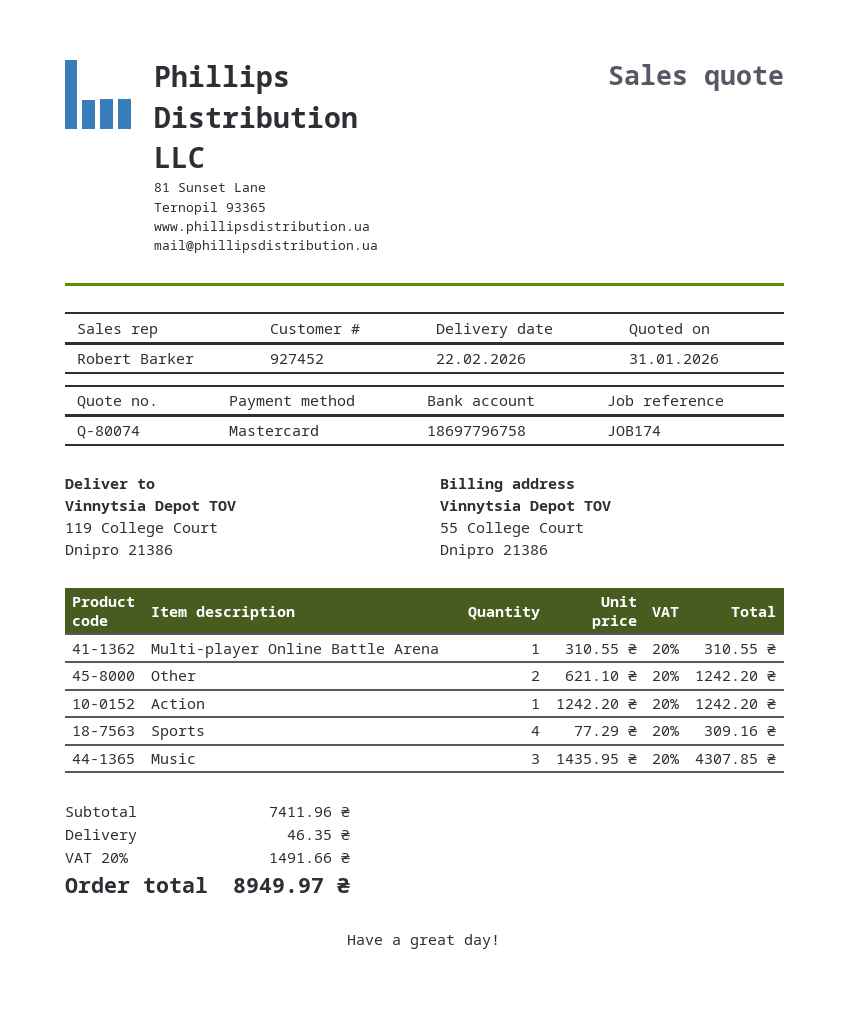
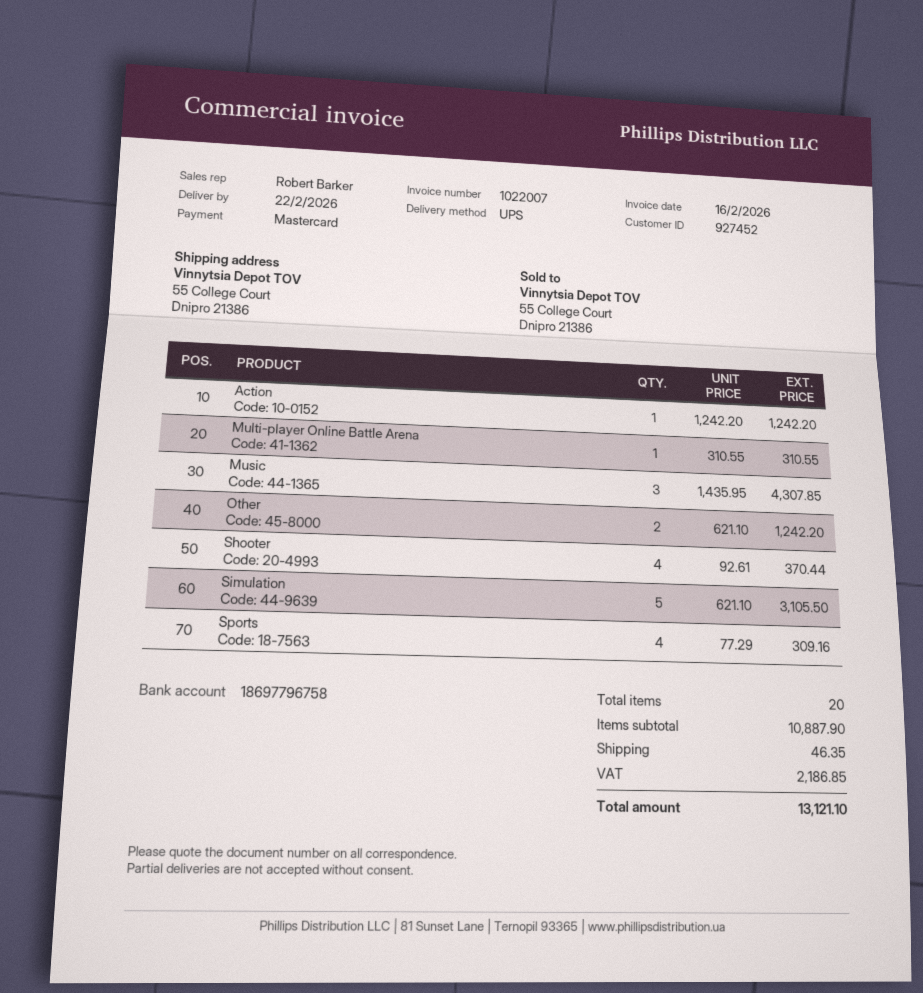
ship to: 119 College Court, Dnipro 21386 -> 55 College Court, Dnipro 21386
Shooter: none -> 4 x 92.61 = 370.44
Simulation: none -> 5 x 621.10 = 3105.50
subtotal: 7411.96 -> 10887.90
tax: 1491.66 -> 2186.85
total: 8949.97 -> 13121.10

